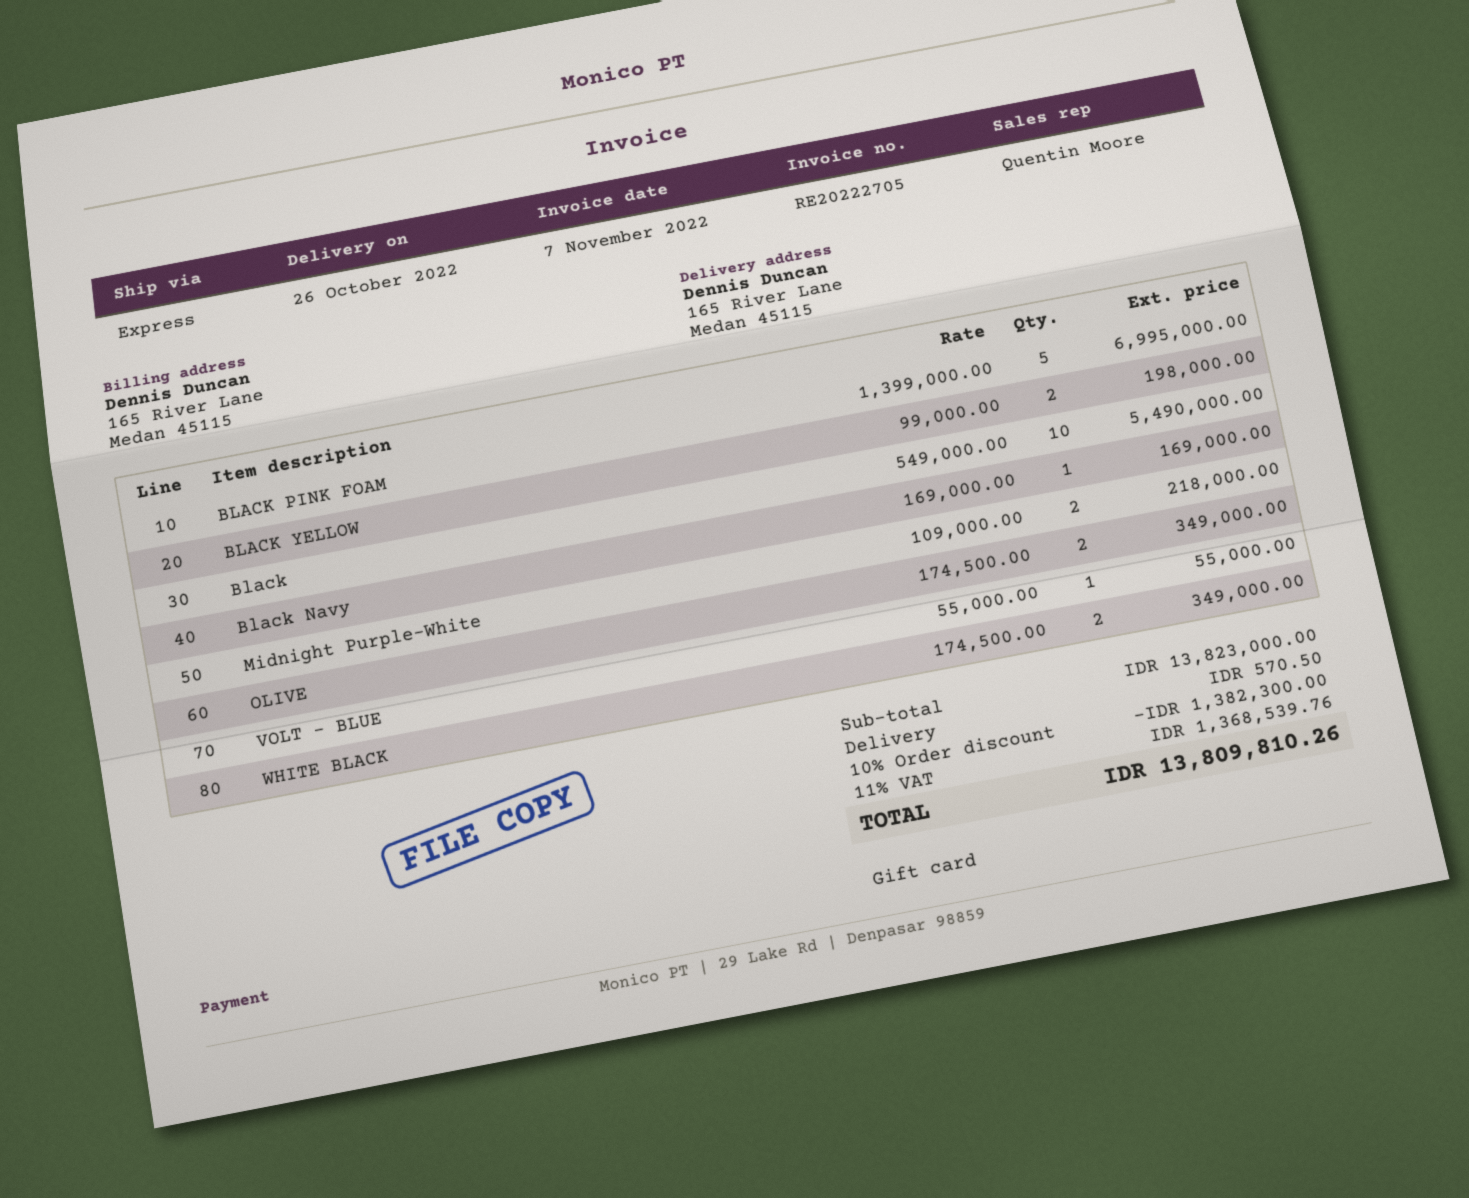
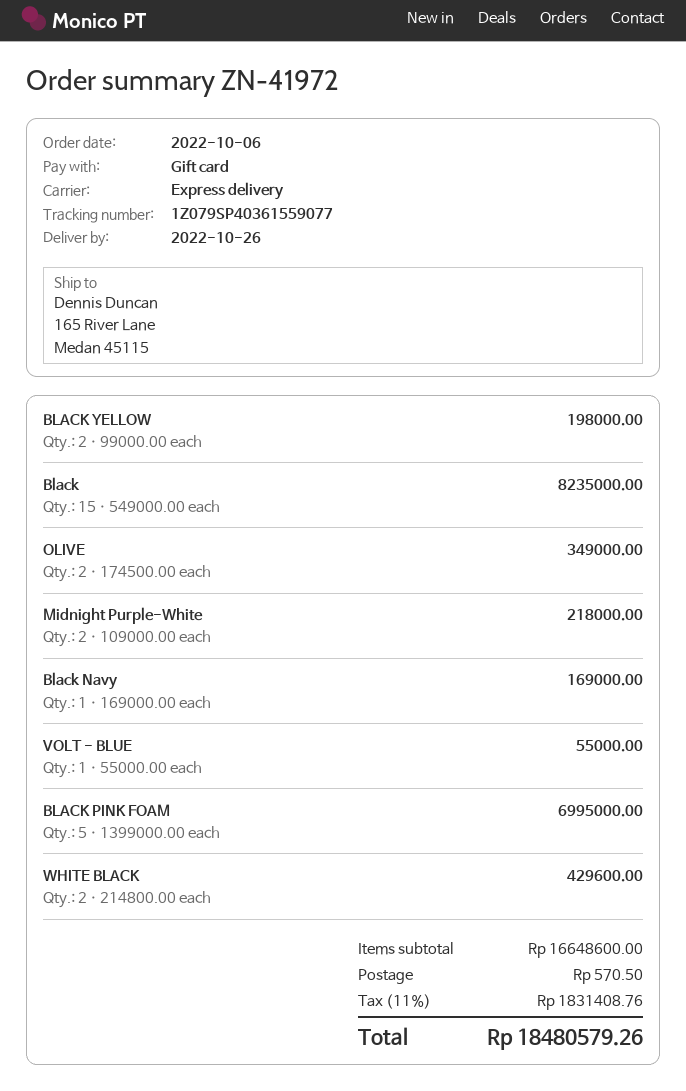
Black: 10 x 549000.00 = 5490000.00 -> 15 x 549000.00 = 8235000.00
WHITE BLACK: 2 x 174500.00 = 349000.00 -> 2 x 214800.00 = 429600.00
subtotal: 13823000.00 -> 16648600.00
discount: 10% = 1382300.00 -> none
tax: 11% = 1368539.76 -> 11% = 1831408.76
total: 13809810.26 -> 18480579.26

